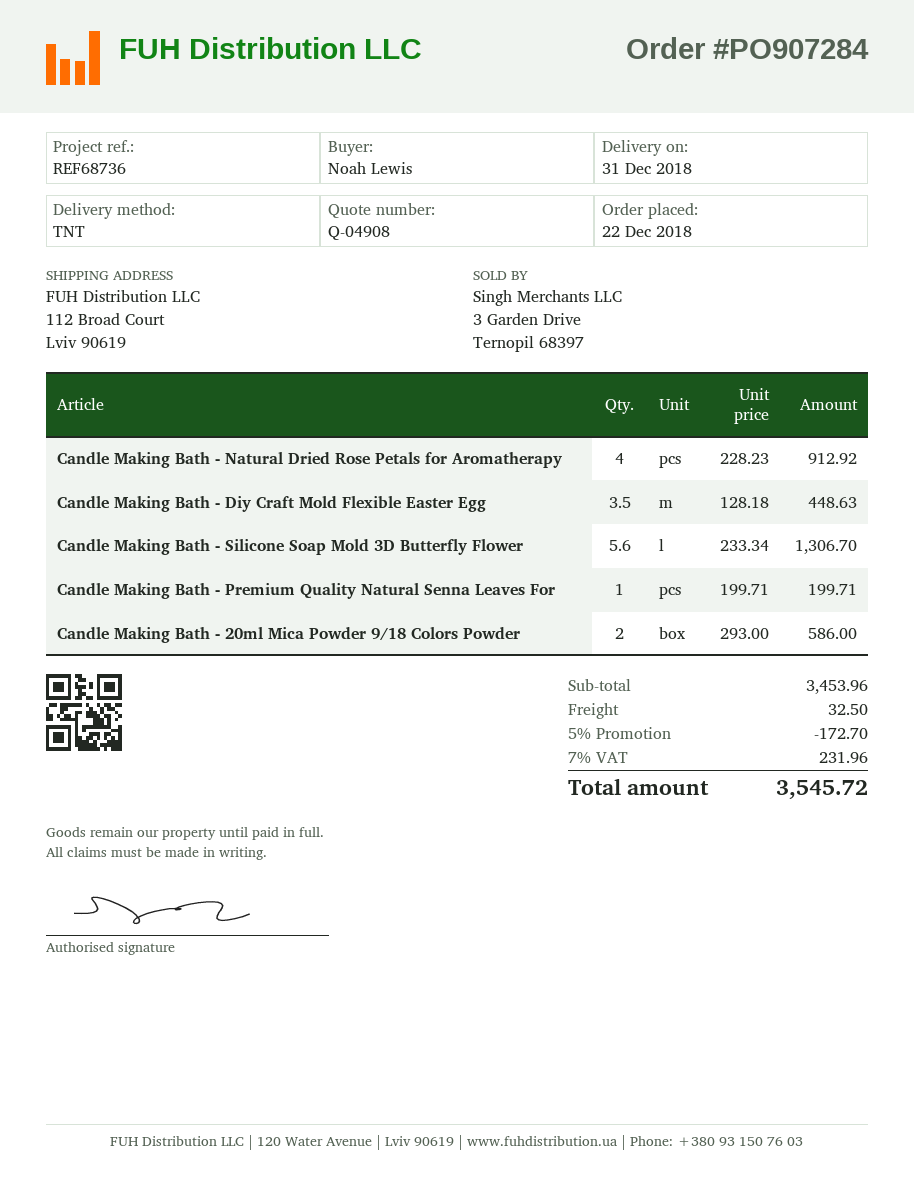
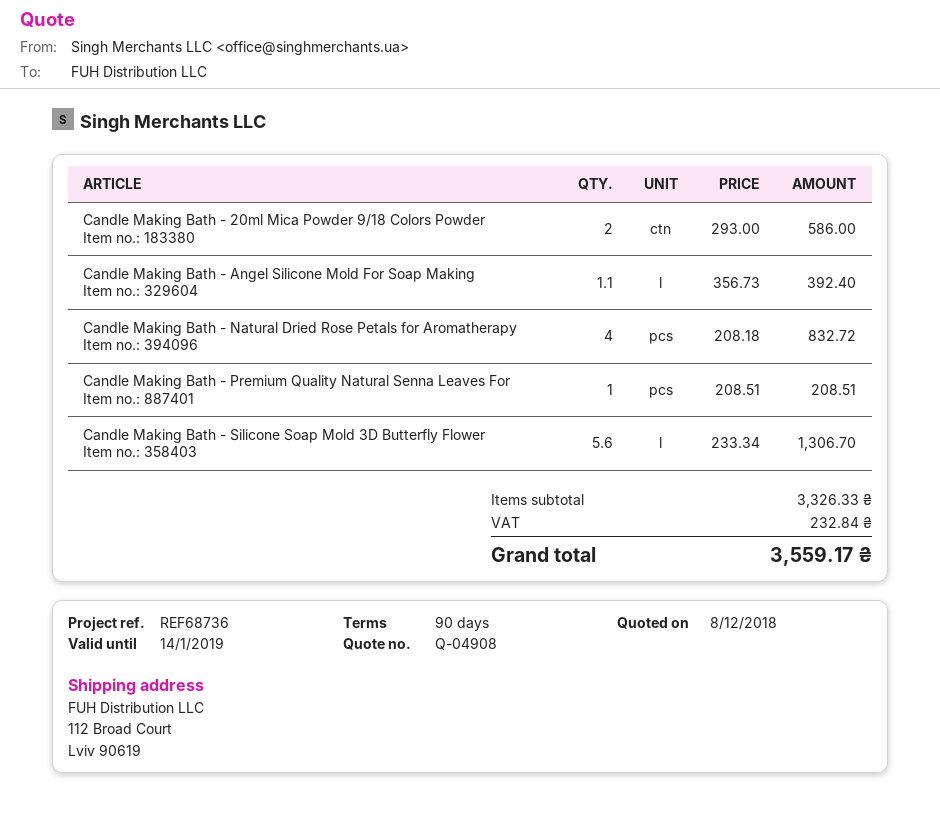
Candle Making Bath - Natural Dried Rose Petals for Aromatherapy: 4 x 228.23 = 912.92 -> 4 x 208.18 = 832.72
Candle Making Bath - Diy Craft Mold Flexible Easter Egg: 3.5 x 128.18 = 448.63 -> none
Candle Making Bath - Premium Quality Natural Senna Leaves For: 1 x 199.71 = 199.71 -> 1 x 208.51 = 208.51
Candle Making Bath - Angel Silicone Mold For Soap Making: none -> 1.1 x 356.73 = 392.40
subtotal: 3453.96 -> 3326.33
discount: 5% = 172.70 -> none
shipping: 32.50 -> none
tax: 231.96 -> 232.84
total: 3545.72 -> 3559.17

